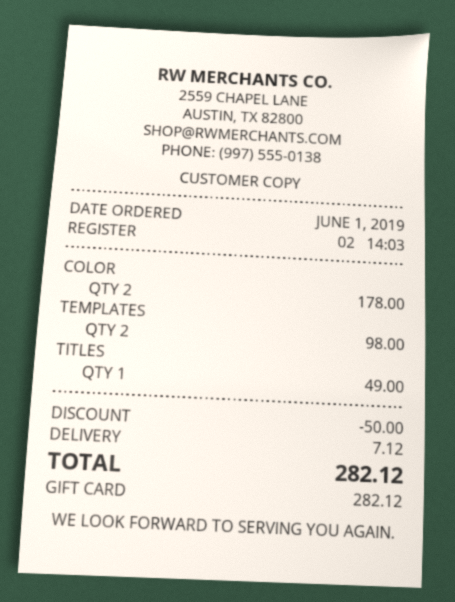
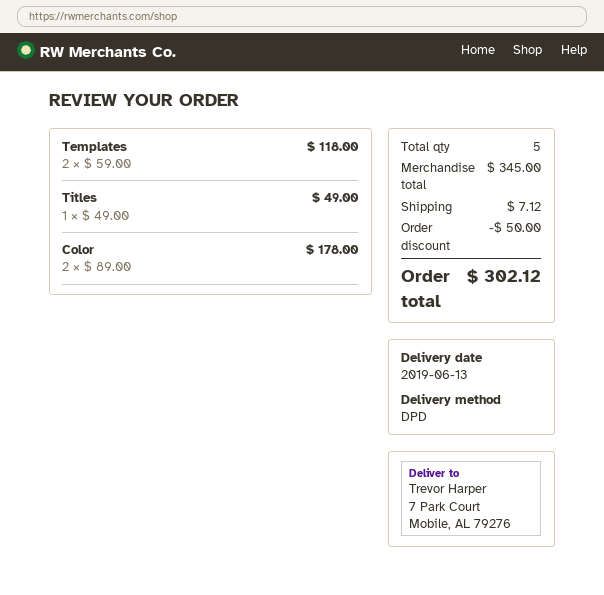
TEMPLATES: 2 for 98.00 -> 2 for 118.00
total: 282.12 -> 302.12

